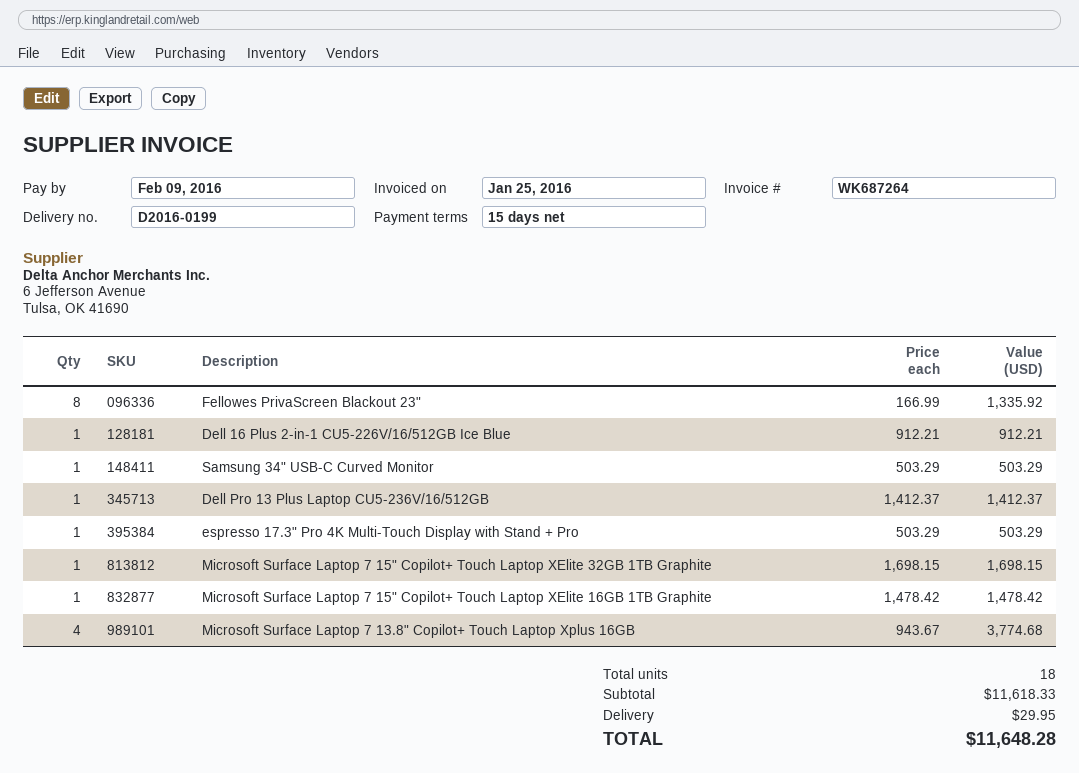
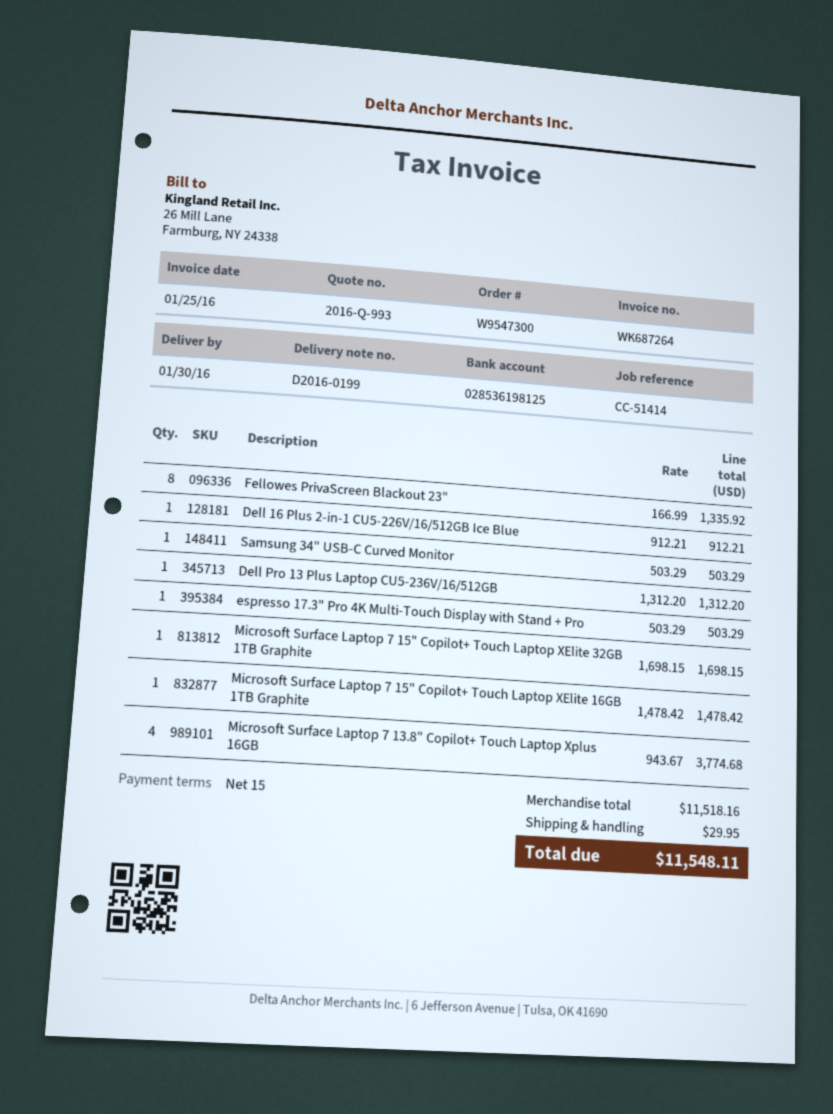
Dell Pro 13 Plus Laptop CU5-236V/16/512GB: 1 x 1412.37 = 1412.37 -> 1 x 1312.20 = 1312.20
subtotal: 11618.33 -> 11518.16
total: 11648.28 -> 11548.11

